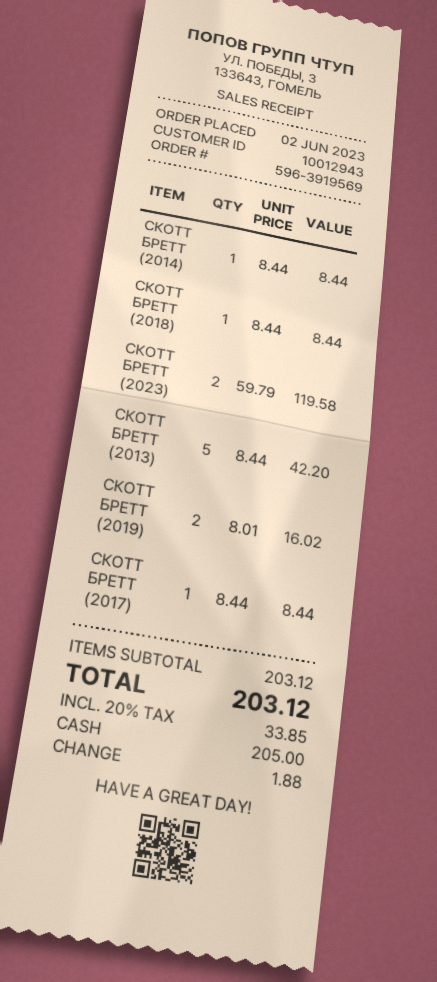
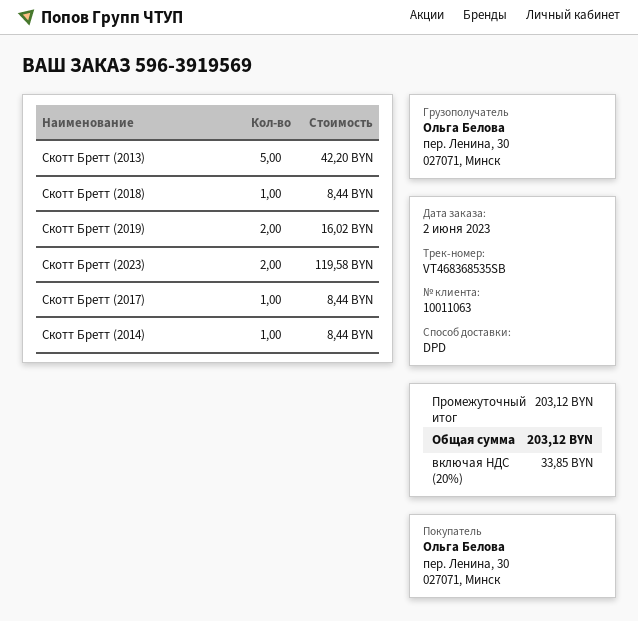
customer number: 10012943 -> 10011063

